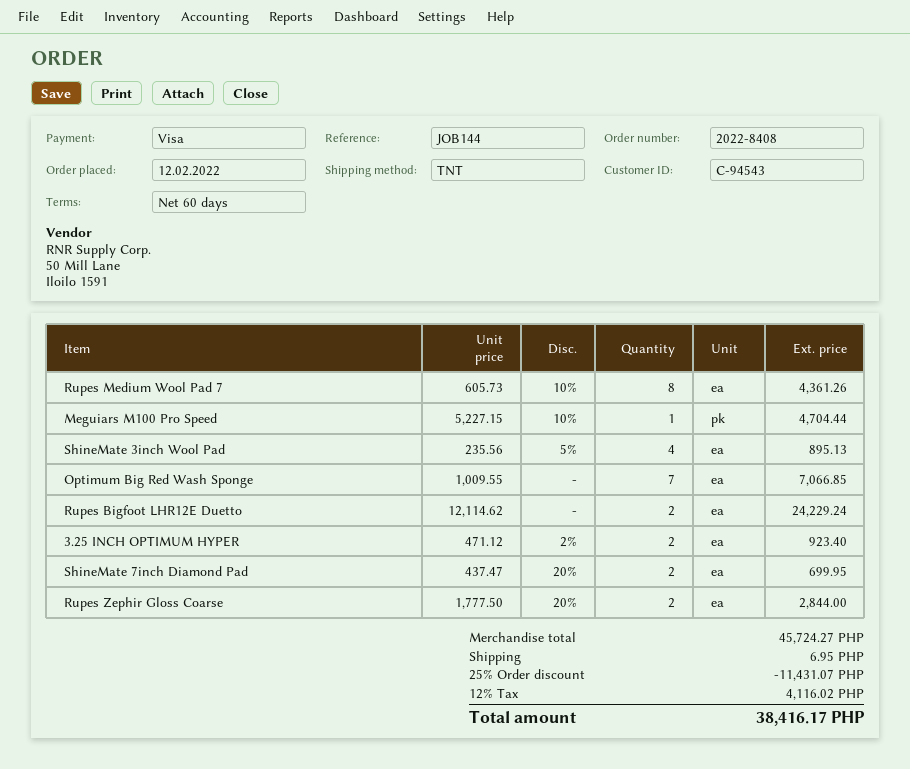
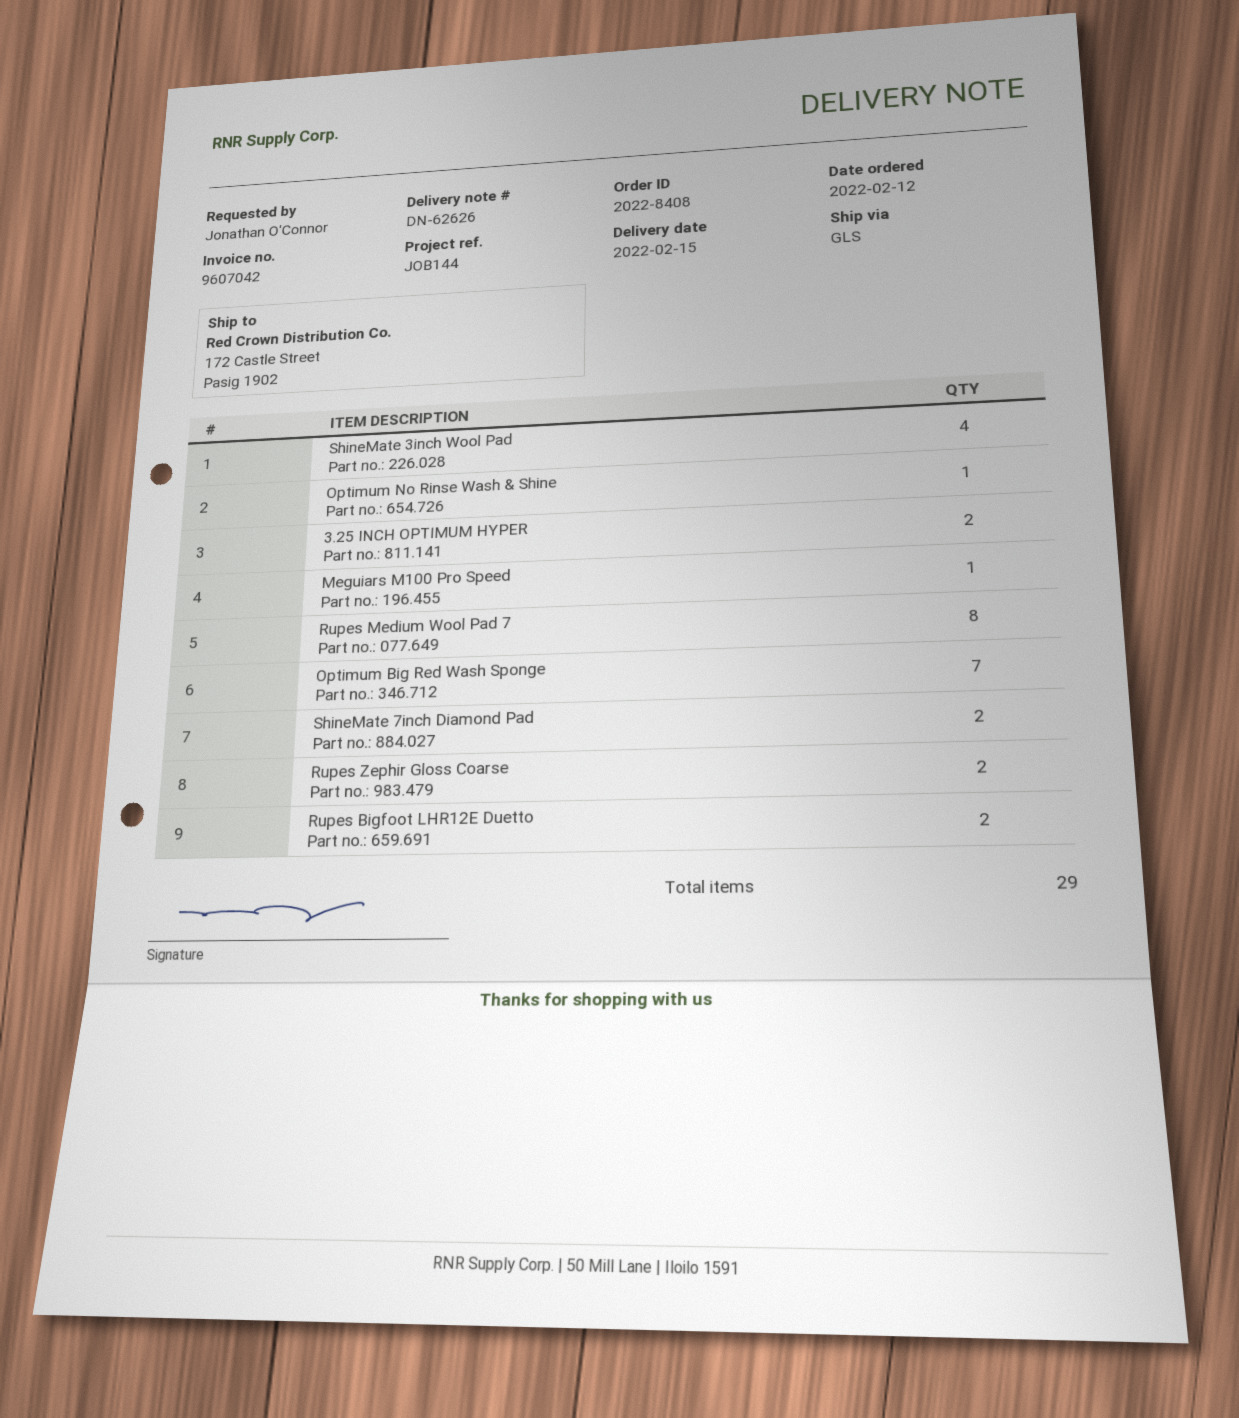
shipping method: TNT -> GLS
Optimum No Rinse Wash & Shine: none -> 1

